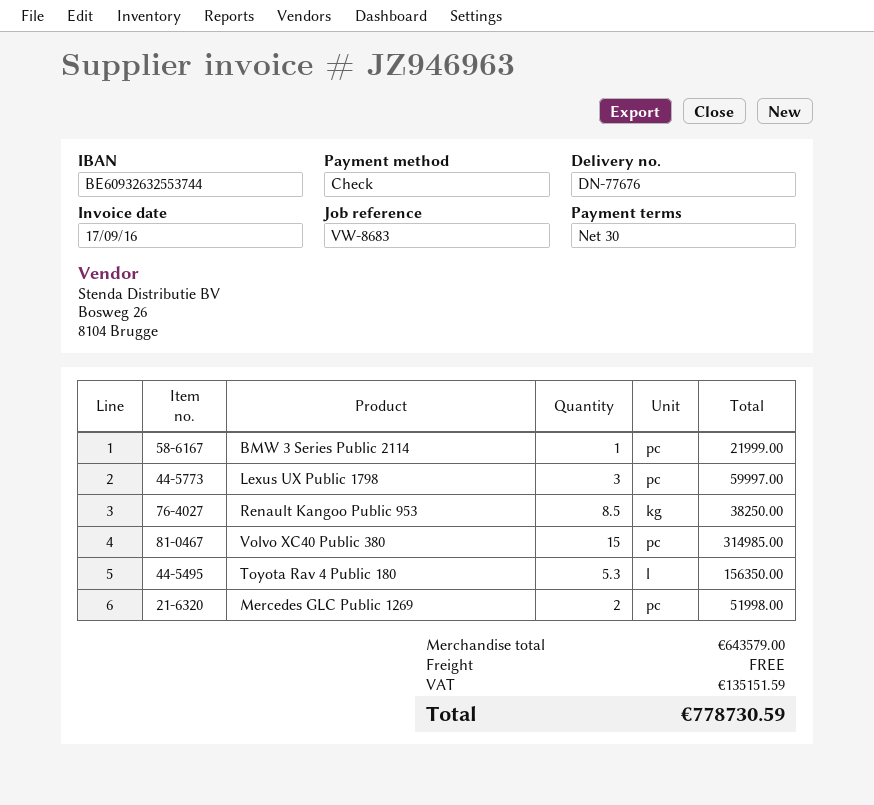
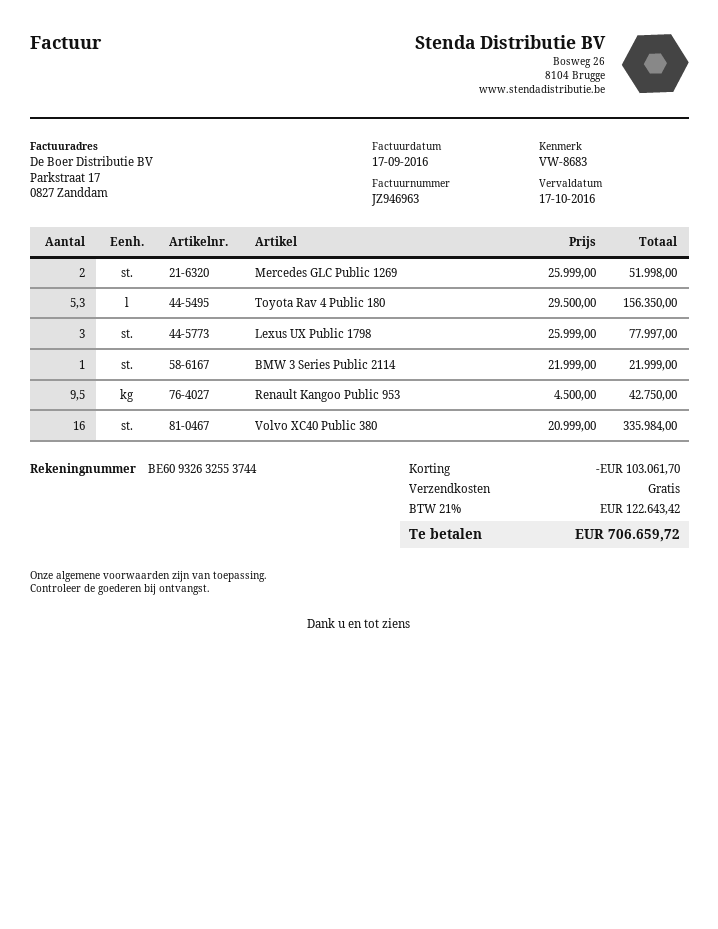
Lexus UX Public 1798: 3 for 59997.00 -> 3 for 77997.00
Renault Kangoo Public 953: 8.5 for 38250.00 -> 9.5 for 42750.00
Volvo XC40 Public 380: 15 for 314985.00 -> 16 for 335984.00
discount: none -> 103061.70
tax: 135151.59 -> 122643.42
total: 778730.59 -> 706659.72

